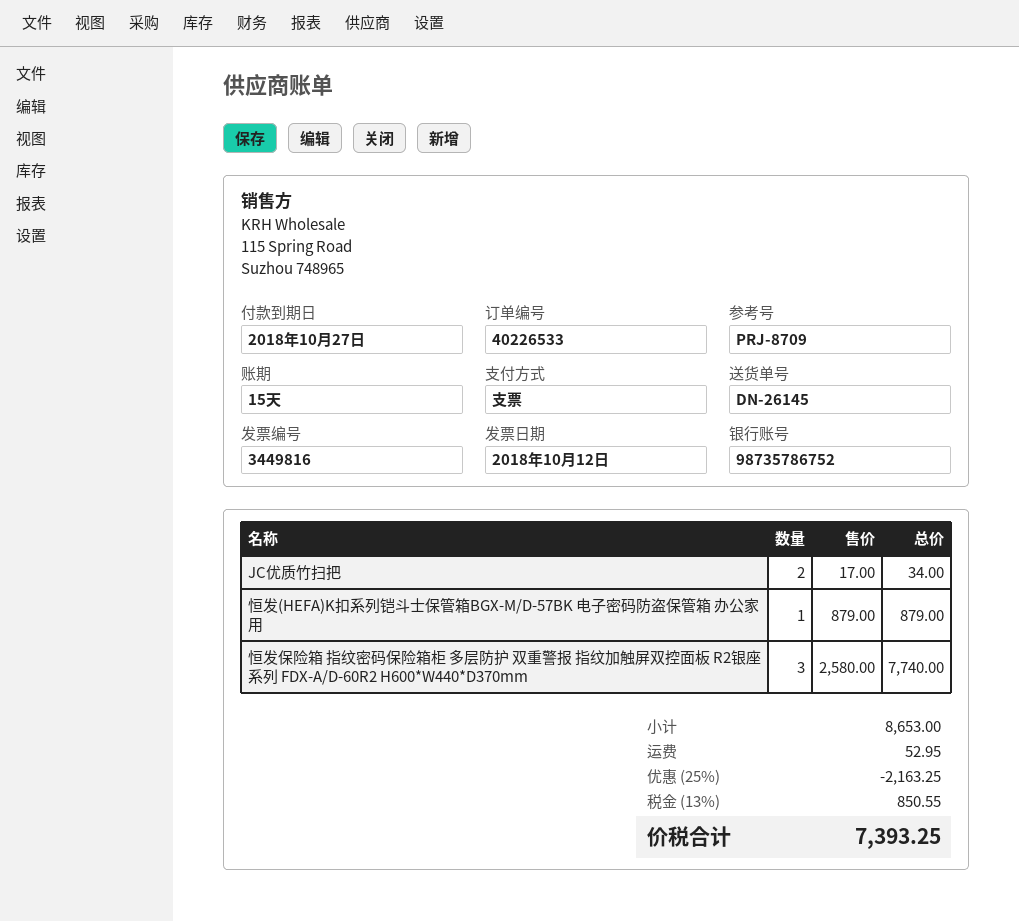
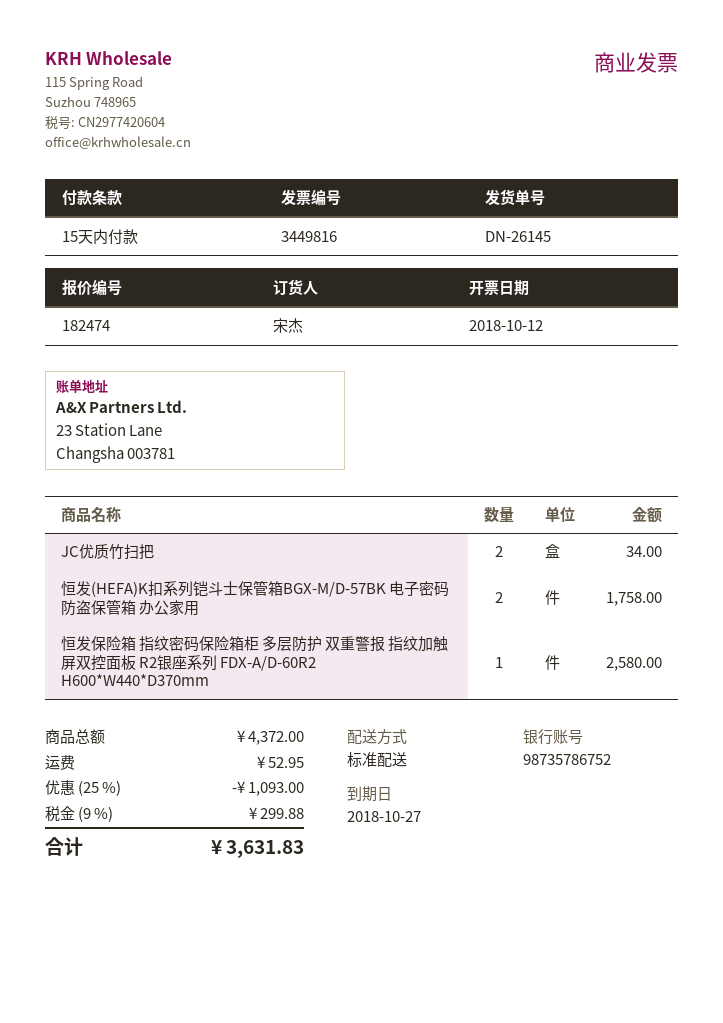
恒发(HEFA)K扣系列铠斗士保管箱BGX-M/D-57BK 电子密码防盗保管箱 办公家用: 1 for 879.00 -> 2 for 1758.00
恒发保险箱 指纹密码保险箱柜 多层防护 双重警报 指纹加触屏双控面板 R2银座系列 FDX-A/D-60R2 H600*W440*D370mm: 3 for 7740.00 -> 1 for 2580.00
subtotal: 8653.00 -> 4372.00
discount: 25% = 2163.25 -> 25% = 1093.00
tax: 13% = 850.55 -> 9% = 299.88
total: 7393.25 -> 3631.83

